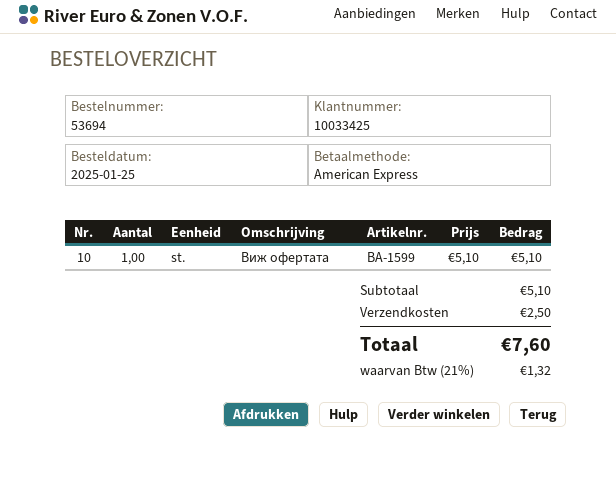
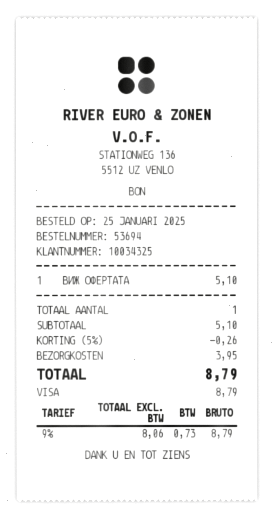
customer number: 10033425 -> 10034325
payment method: American Express -> Visa
discount: none -> 5% = 0.26
shipping: 2.50 -> 3.95
tax: 21% = 1.32 -> 9% = 0.73
total: 7.60 -> 8.79

